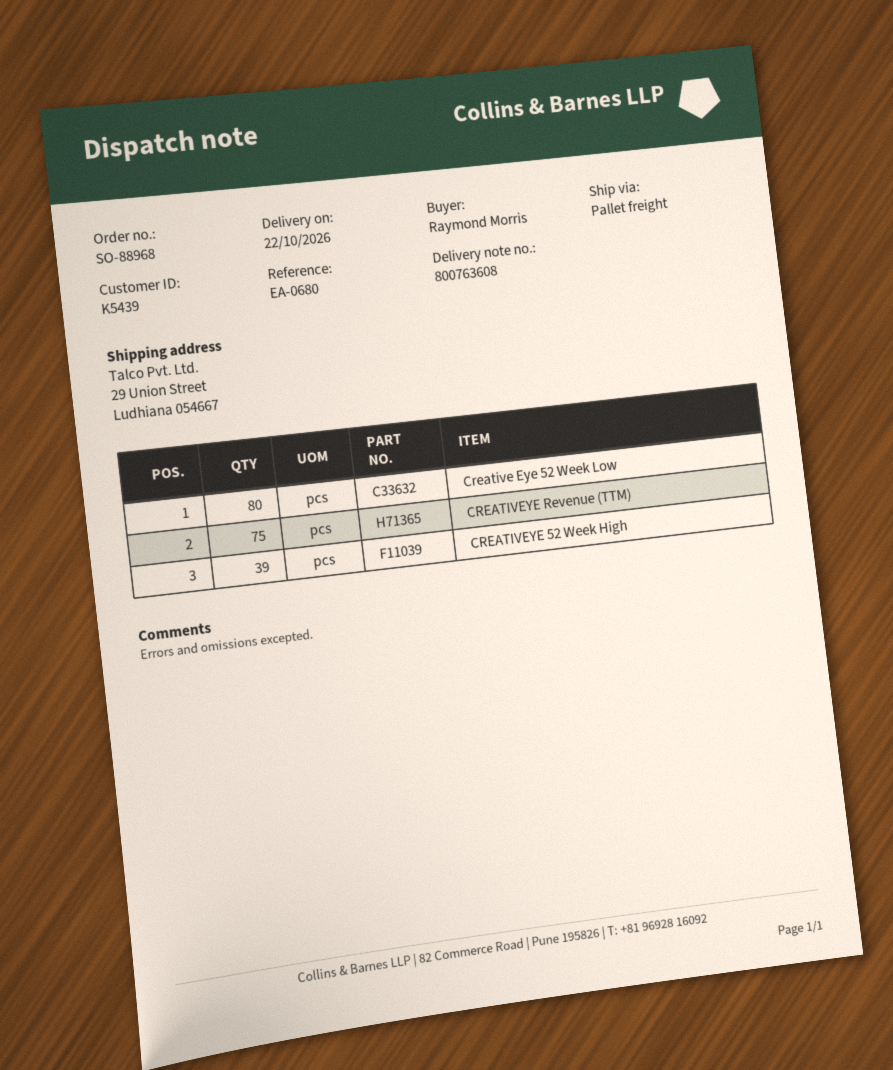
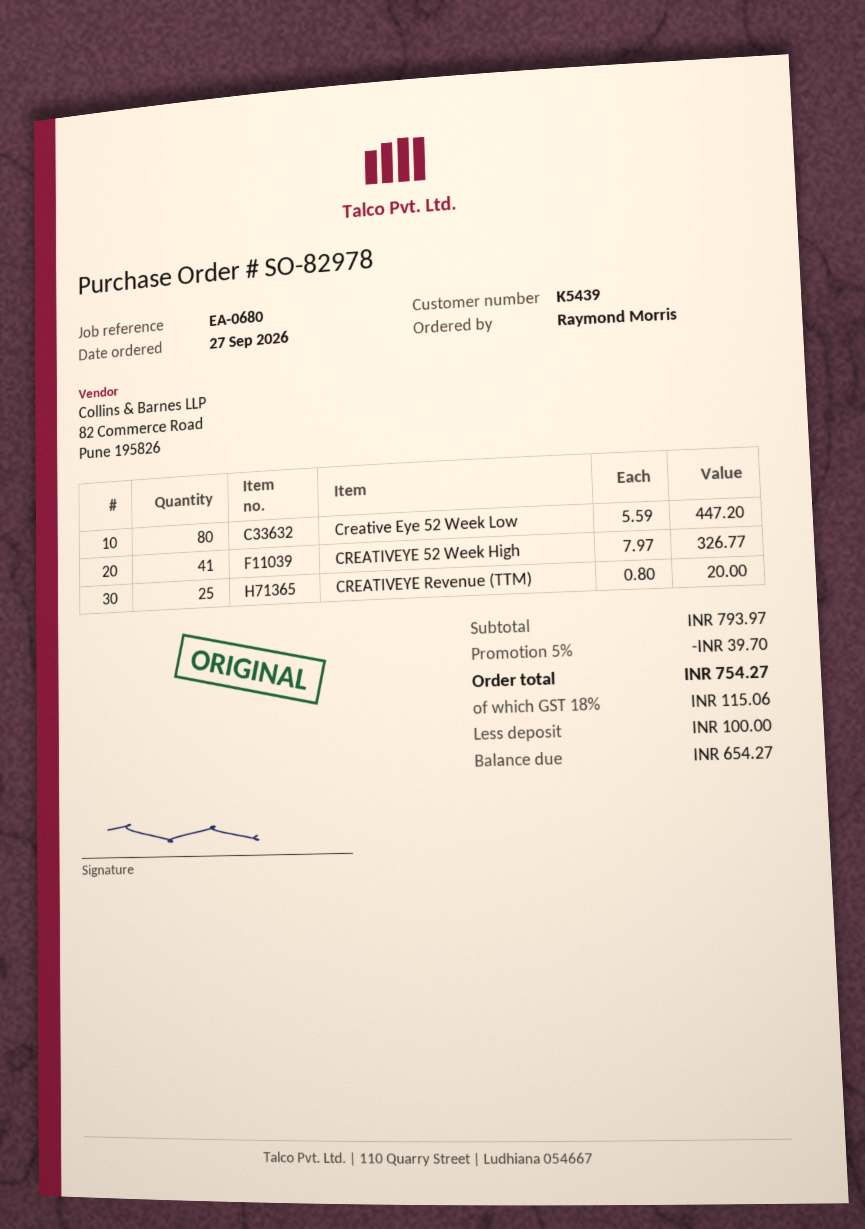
order number: SO-88968 -> SO-82978
CREATIVEYE Revenue (TTM): 75 -> 25
CREATIVEYE 52 Week High: 39 -> 41

